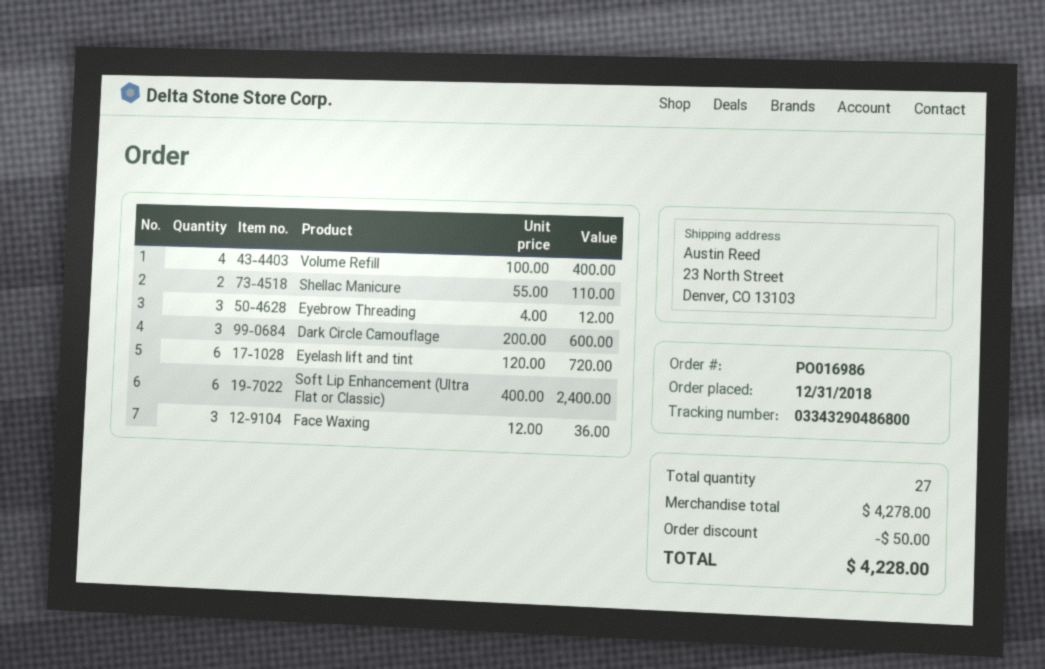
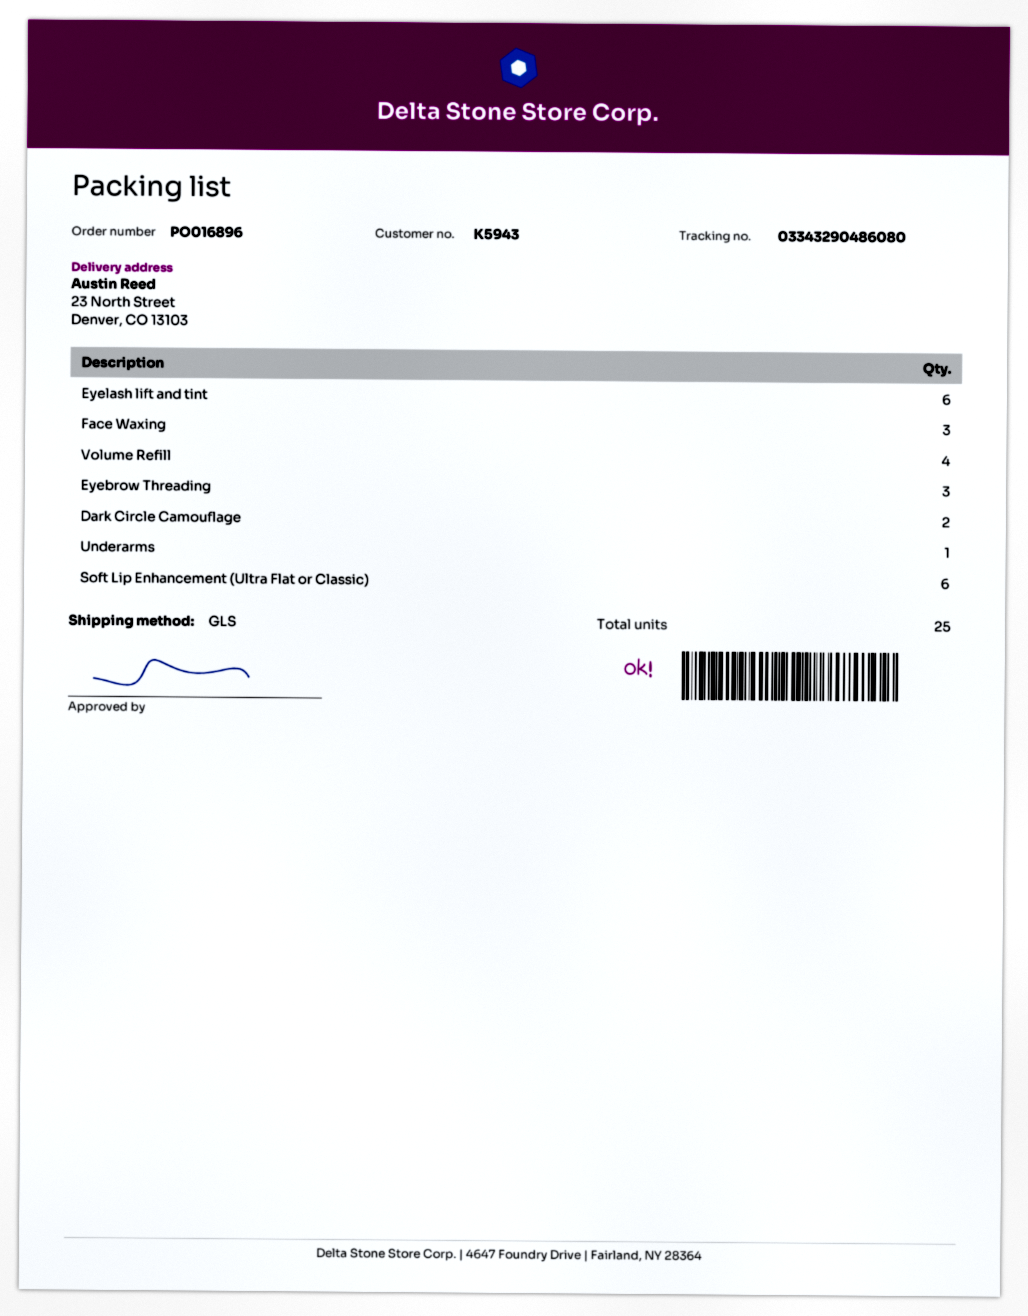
order number: PO016986 -> PO016896
tracking number: 03343290486800 -> 03343290486080
Shellac Manicure: 2 -> none
Dark Circle Camouflage: 3 -> 2
Underarms: none -> 1
total quantity: 27 -> 25

